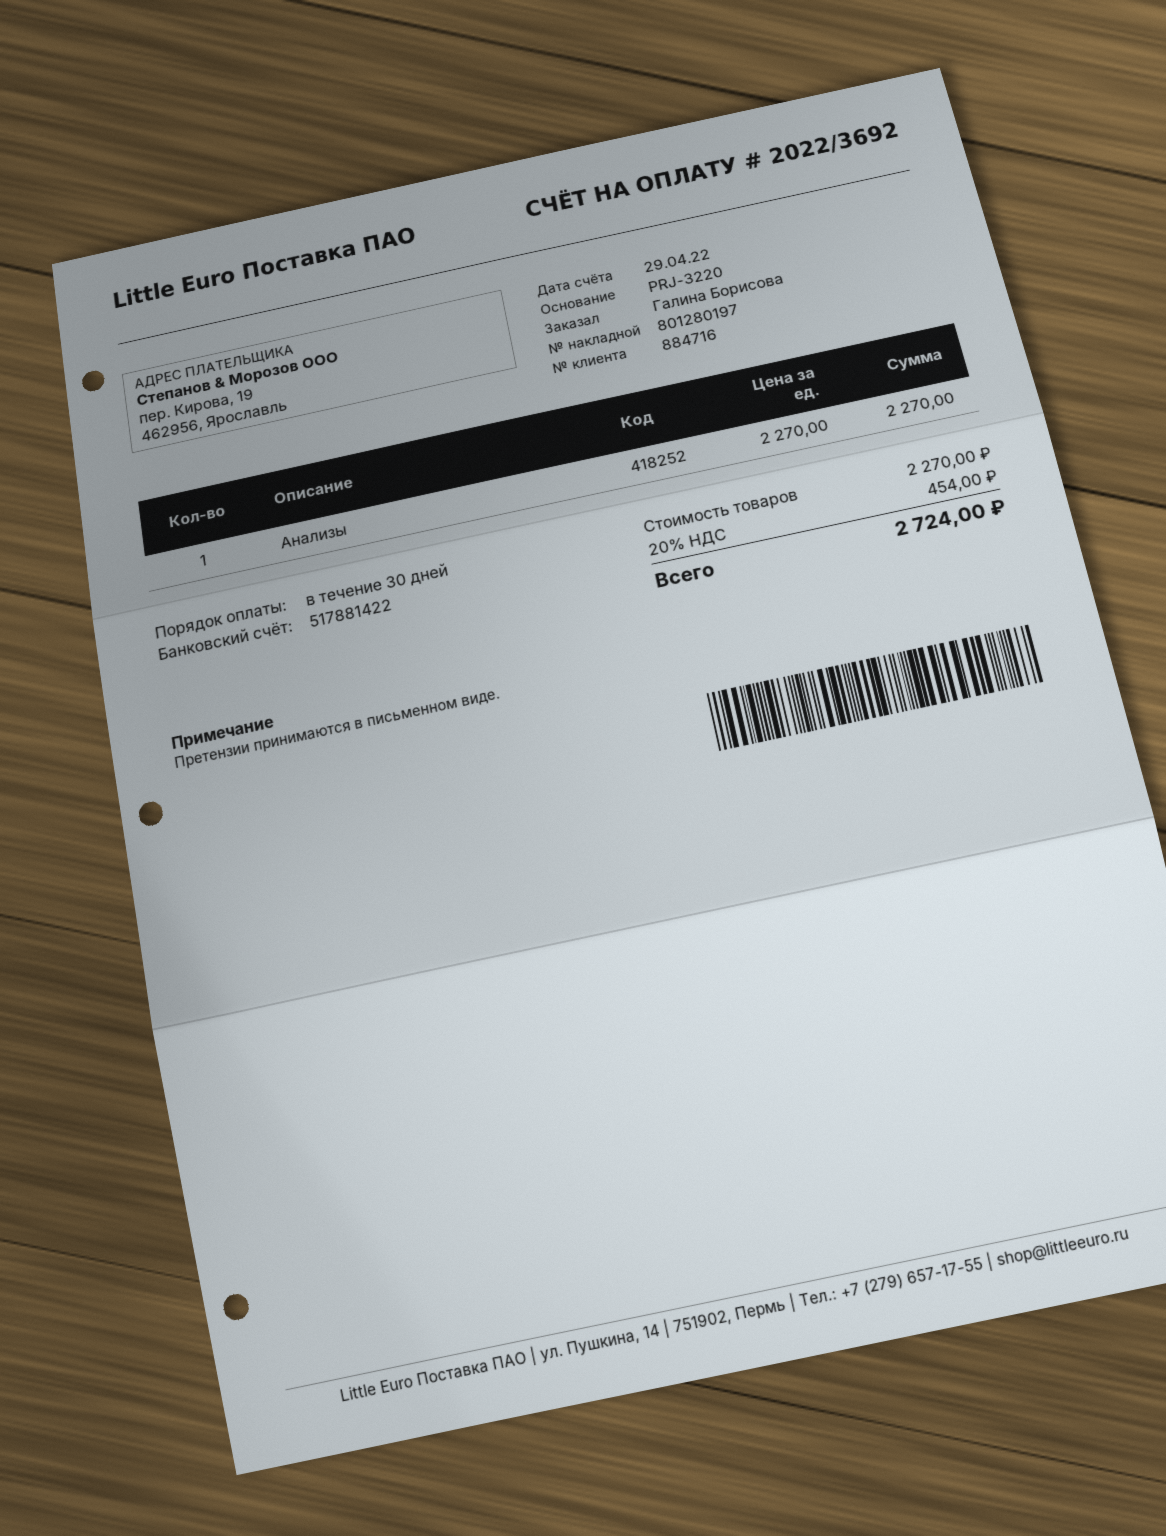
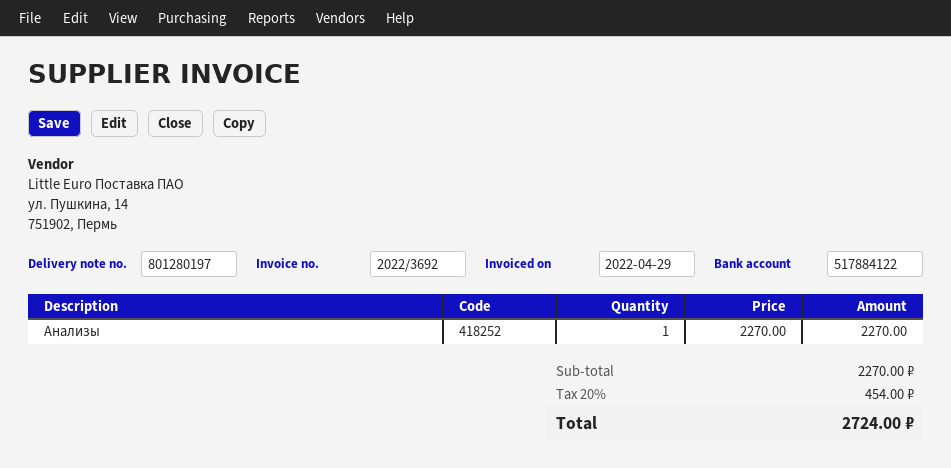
bank account: 517881422 -> 517884122

